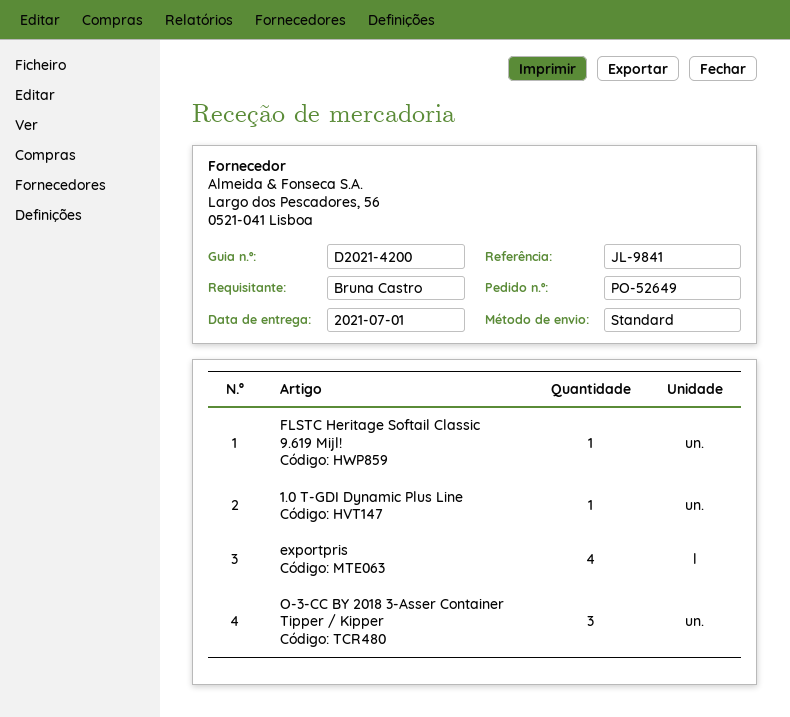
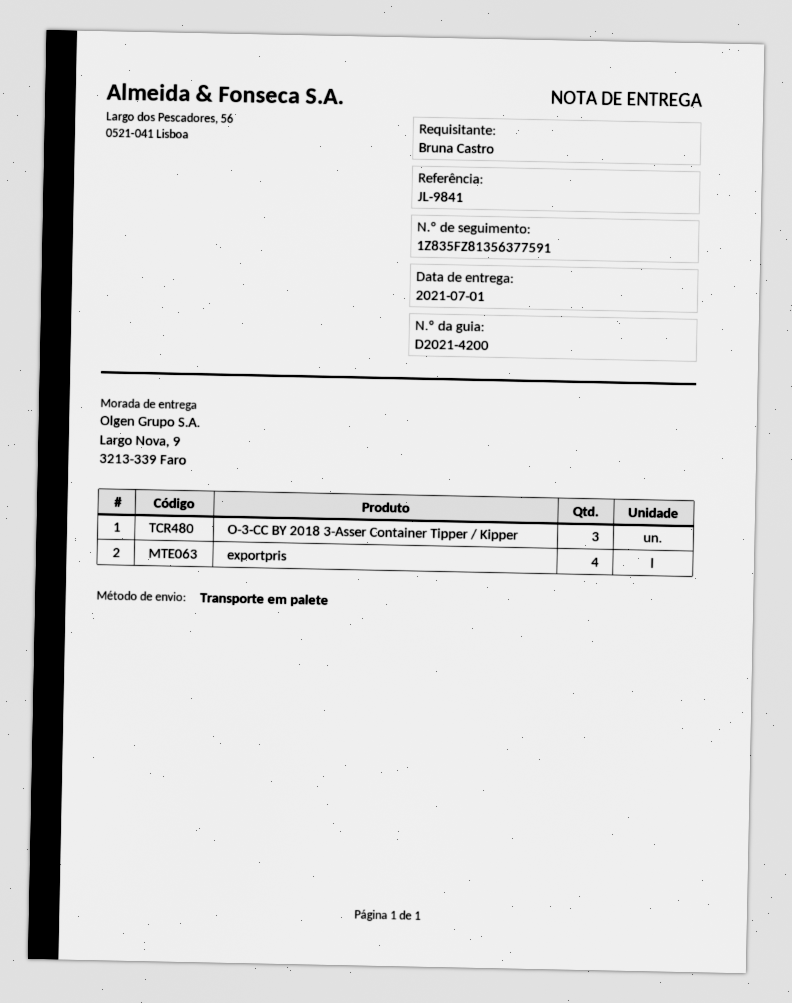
shipping method: standard -> pallet freight
FLSTC Heritage Softail Classic 9.619 Mijl!: 1 -> none
1.0 T-GDI Dynamic Plus Line: 1 -> none

